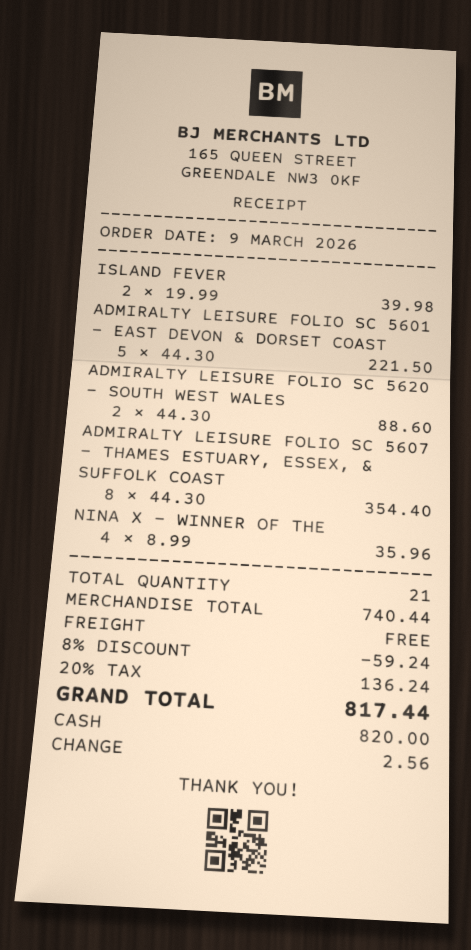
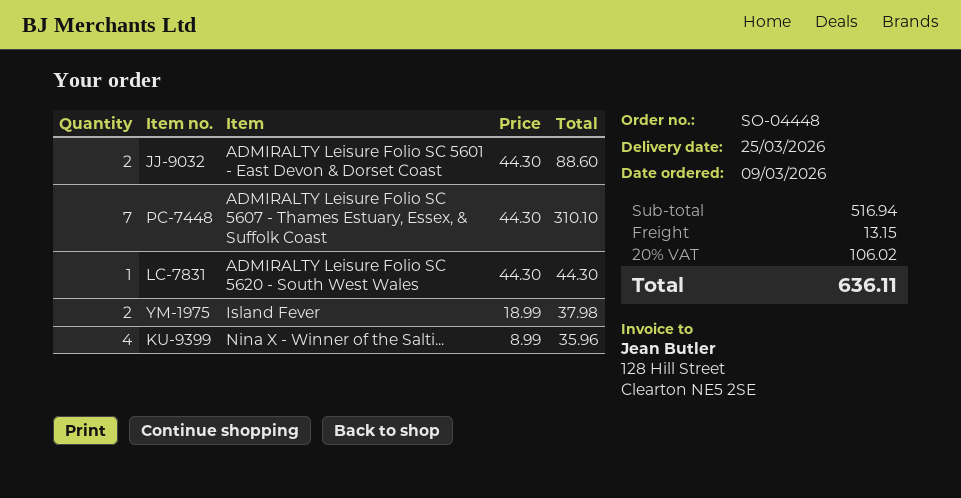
ISLAND FEVER: 2 x 19.99 = 39.98 -> 2 x 18.99 = 37.98
ADMIRALTY LEISURE FOLIO SC 5601 - EAST DEVON & DORSET COAST: 5 x 44.30 = 221.50 -> 2 x 44.30 = 88.60
ADMIRALTY LEISURE FOLIO SC 5620 - SOUTH WEST WALES: 2 x 44.30 = 88.60 -> 1 x 44.30 = 44.30
ADMIRALTY LEISURE FOLIO SC 5607 - THAMES ESTUARY, ESSEX, & SUFFOLK COAST: 8 x 44.30 = 354.40 -> 7 x 44.30 = 310.10
subtotal: 740.44 -> 516.94
discount: 8% = 59.24 -> none
shipping: 0.00 -> 13.15
tax: 20% = 136.24 -> 20% = 106.02
total: 817.44 -> 636.11

